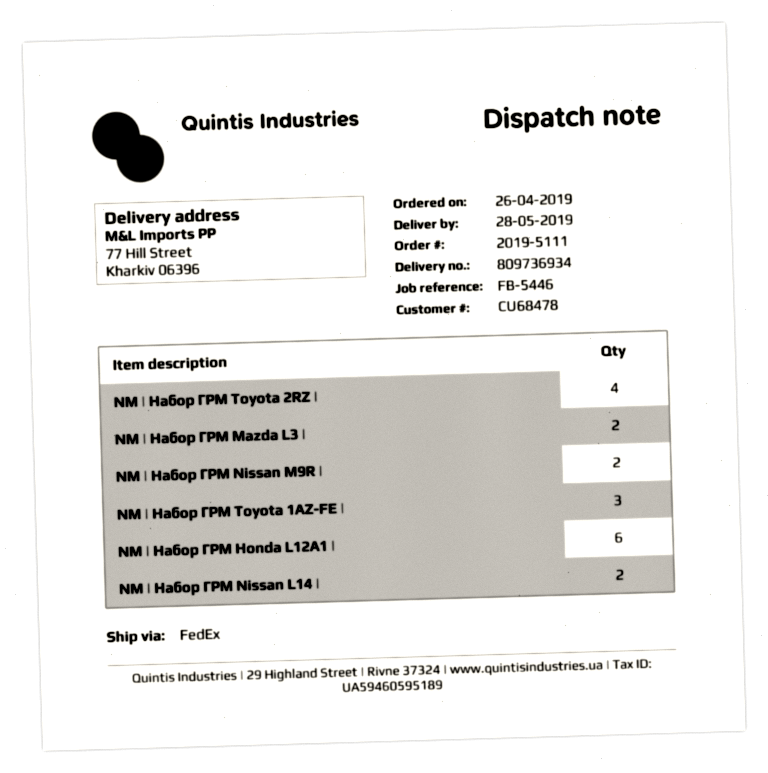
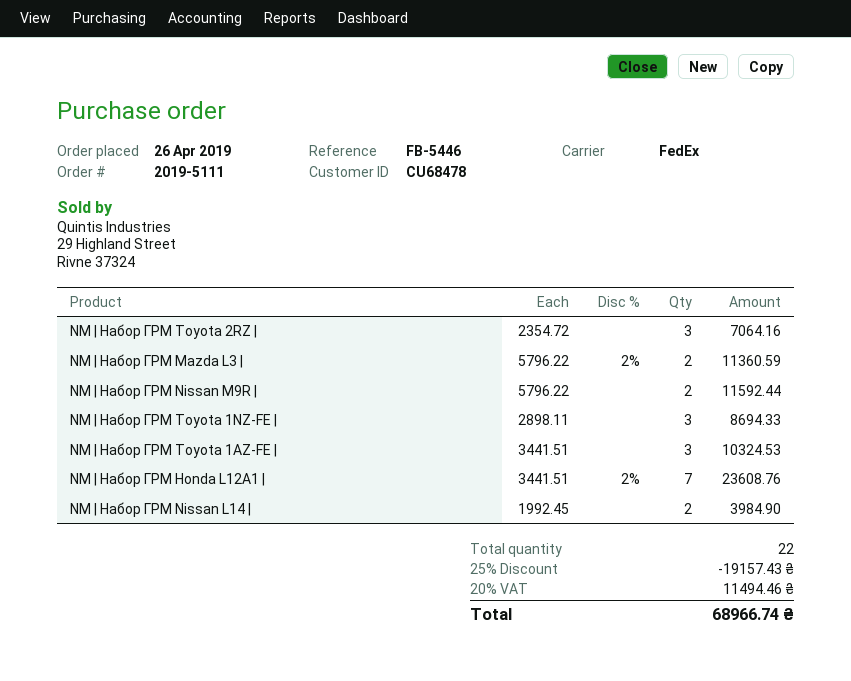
NM | Набор ГРМ Toyota 2RZ |: 4 -> 3
NM | Набор ГРМ Honda L12A1 |: 6 -> 7
NM | Набор ГРМ Toyota 1NZ-FE |: none -> 3

